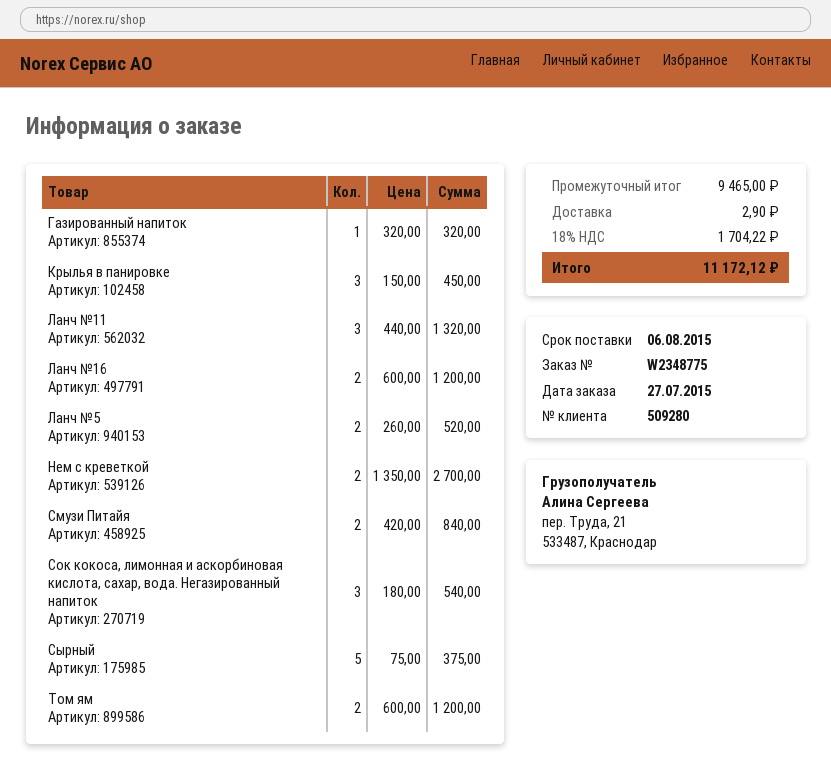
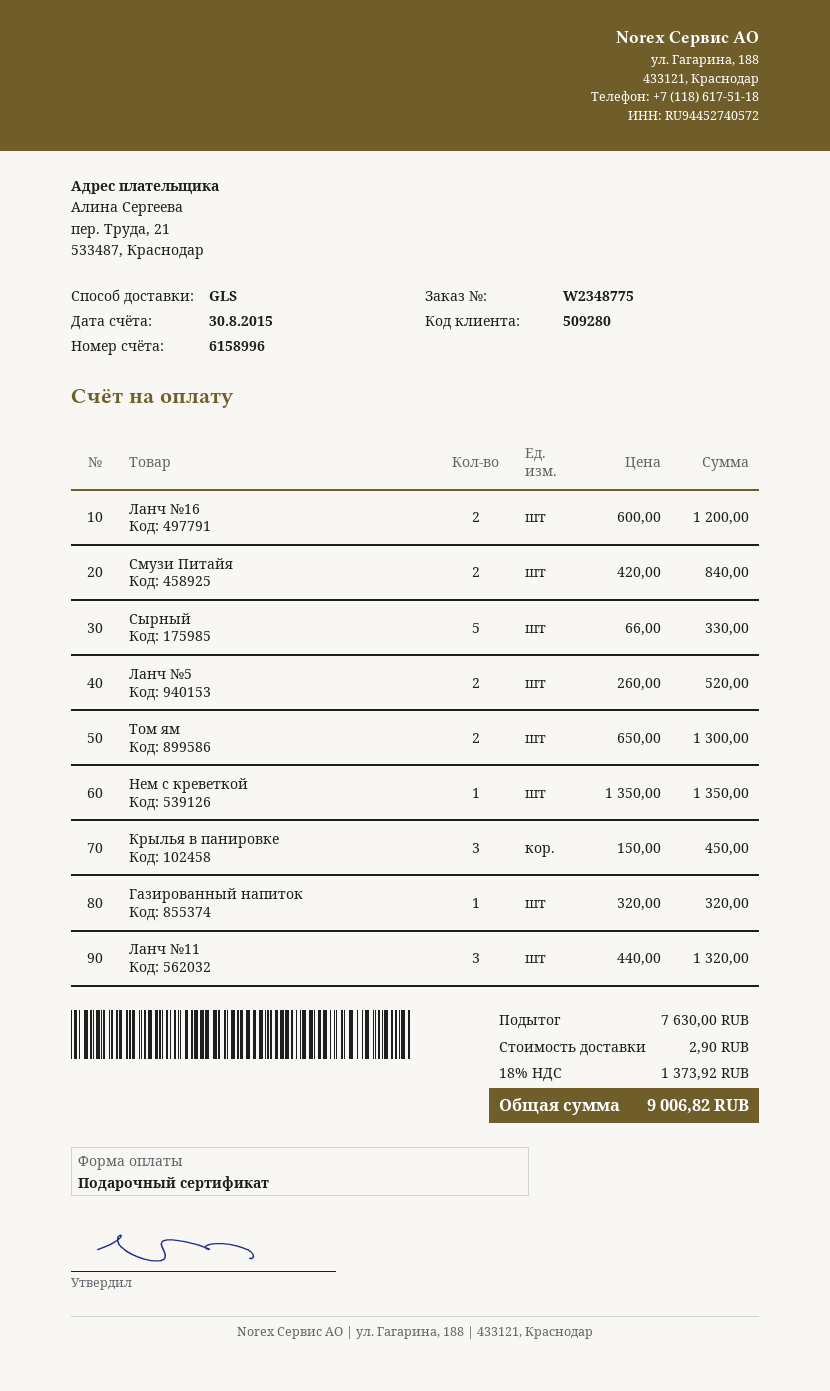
Нем с креветкой: 2 x 1350.00 = 2700.00 -> 1 x 1350.00 = 1350.00
Сок кокоса, лимонная и аскорбиновая кислота, сахар, вода. Негазированный напиток: 3 x 180.00 = 540.00 -> none
Сырный: 5 x 75.00 = 375.00 -> 5 x 66.00 = 330.00
Том ям: 2 x 600.00 = 1200.00 -> 2 x 650.00 = 1300.00
subtotal: 9465.00 -> 7630.00
tax: 18% = 1704.22 -> 18% = 1373.92
total: 11172.12 -> 9006.82

